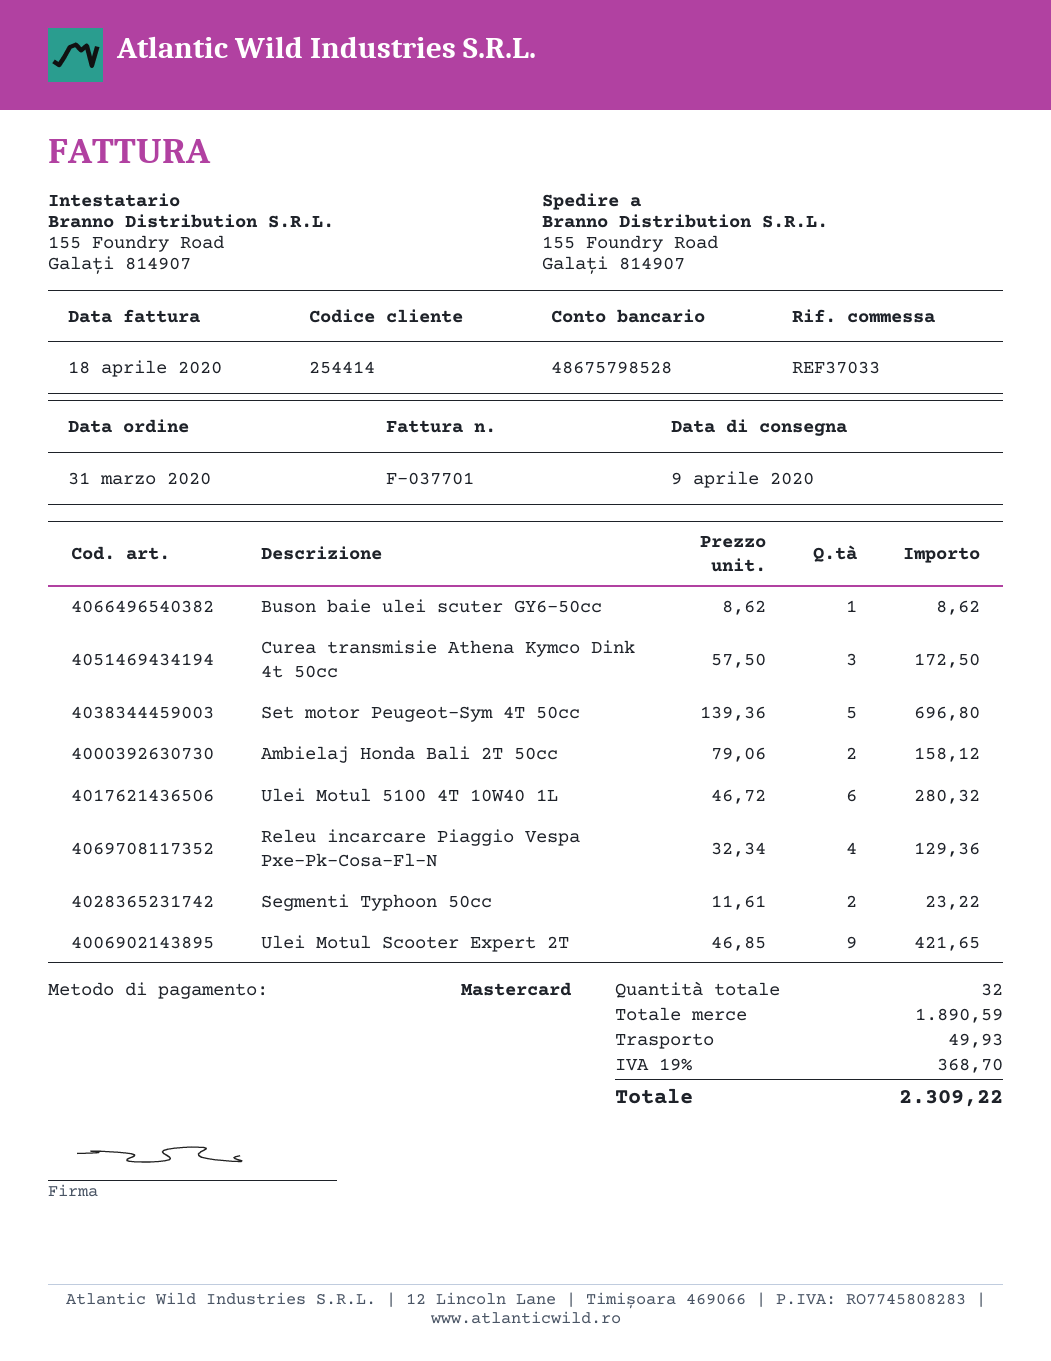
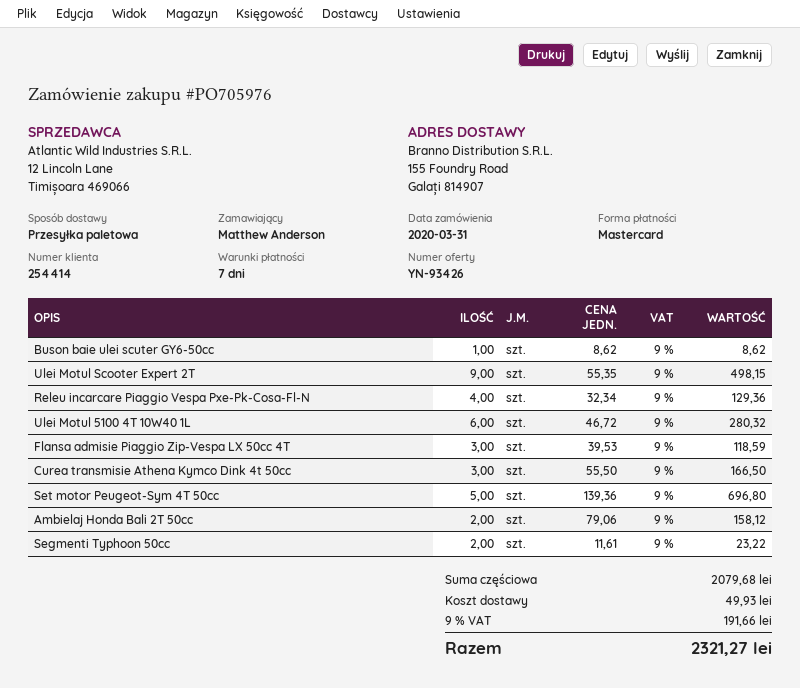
Curea transmisie Athena Kymco Dink 4t 50cc: 3 x 57.50 = 172.50 -> 3 x 55.50 = 166.50
Ulei Motul Scooter Expert 2T: 9 x 46.85 = 421.65 -> 9 x 55.35 = 498.15
Flansa admisie Piaggio Zip-Vespa LX 50cc 4T: none -> 3 x 39.53 = 118.59
subtotal: 1890.59 -> 2079.68
tax: 19% = 368.70 -> 9% = 191.66
total: 2309.22 -> 2321.27

